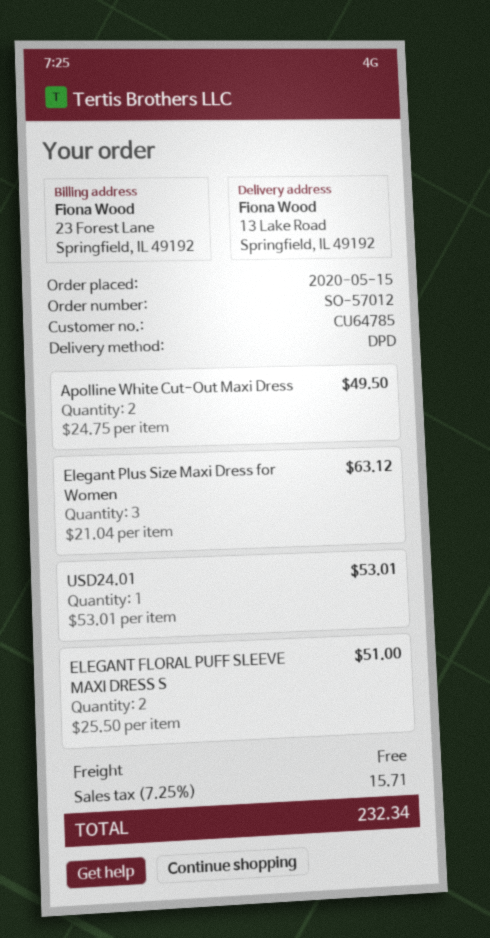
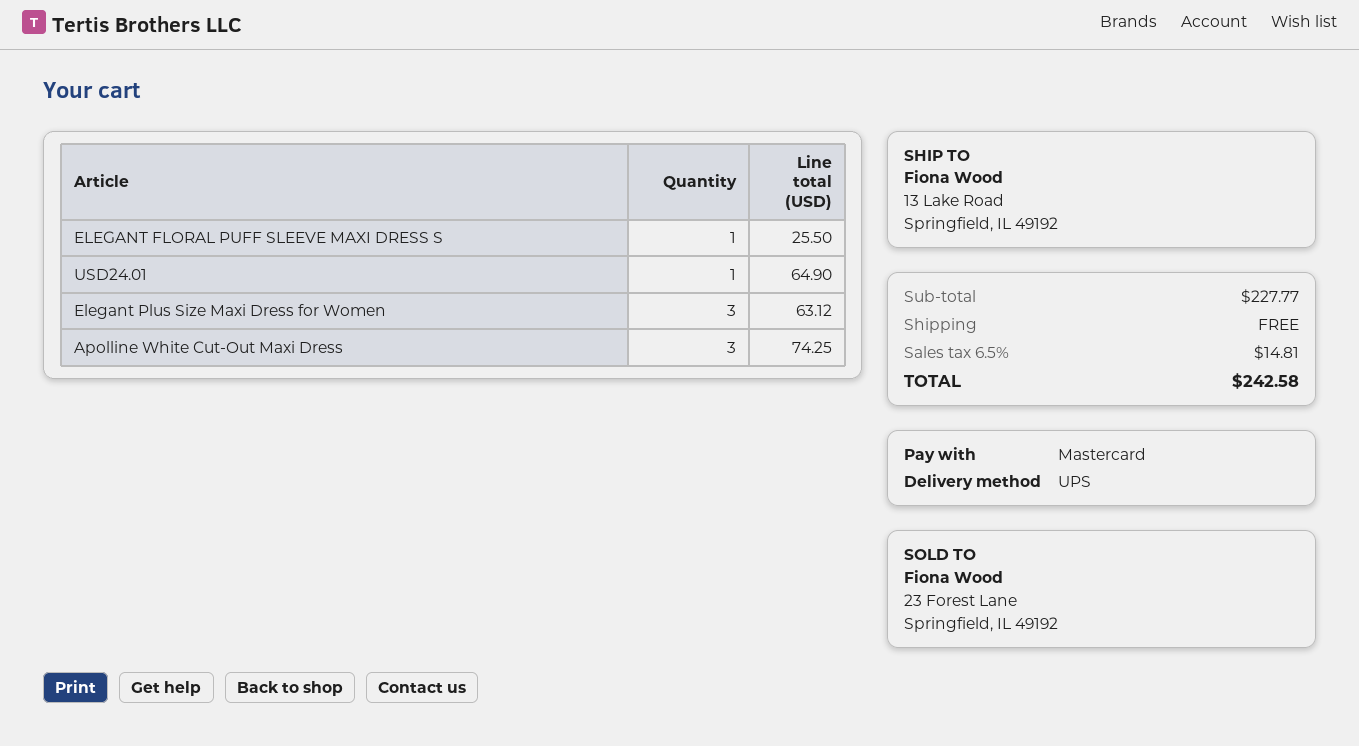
shipping method: DPD -> UPS
Apolline White Cut-Out Maxi Dress: 2 for 49.50 -> 3 for 74.25
USD24.01: 1 for 53.01 -> 1 for 64.90
ELEGANT FLORAL PUFF SLEEVE MAXI DRESS S: 2 for 51.00 -> 1 for 25.50
tax: 7.25% = 15.71 -> 6.5% = 14.81
total: 232.34 -> 242.58

